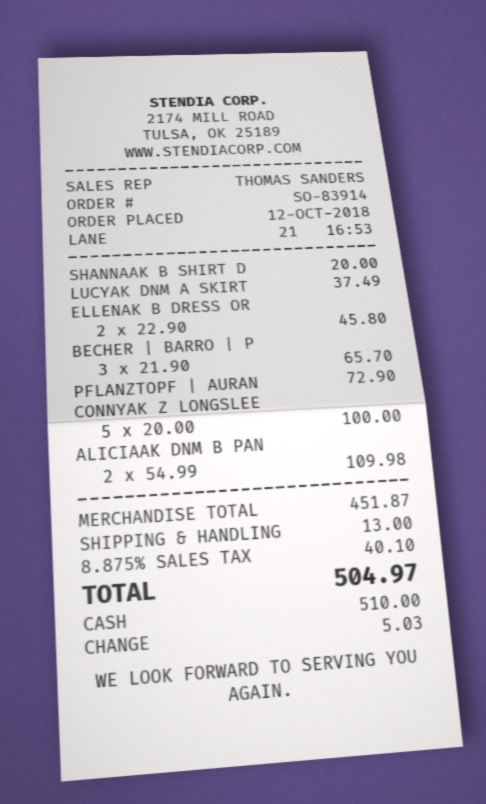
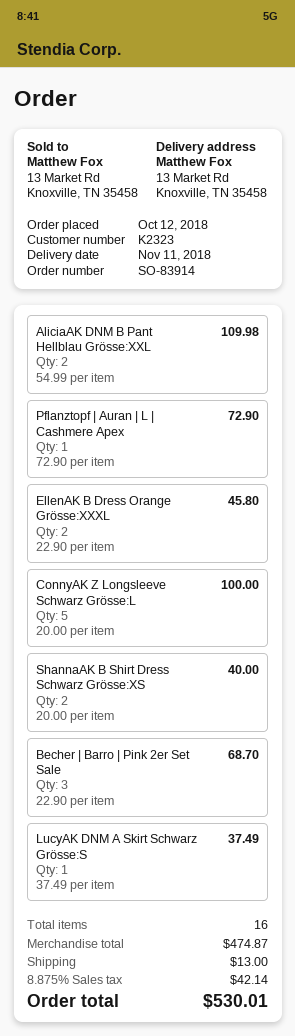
SHANNAAK B SHIRT D: 1 x 20.00 = 20.00 -> 2 x 20.00 = 40.00
BECHER | BARRO | P: 3 x 21.90 = 65.70 -> 3 x 22.90 = 68.70
subtotal: 451.87 -> 474.87
tax: 8.875% = 40.10 -> 8.875% = 42.14
total: 504.97 -> 530.01

